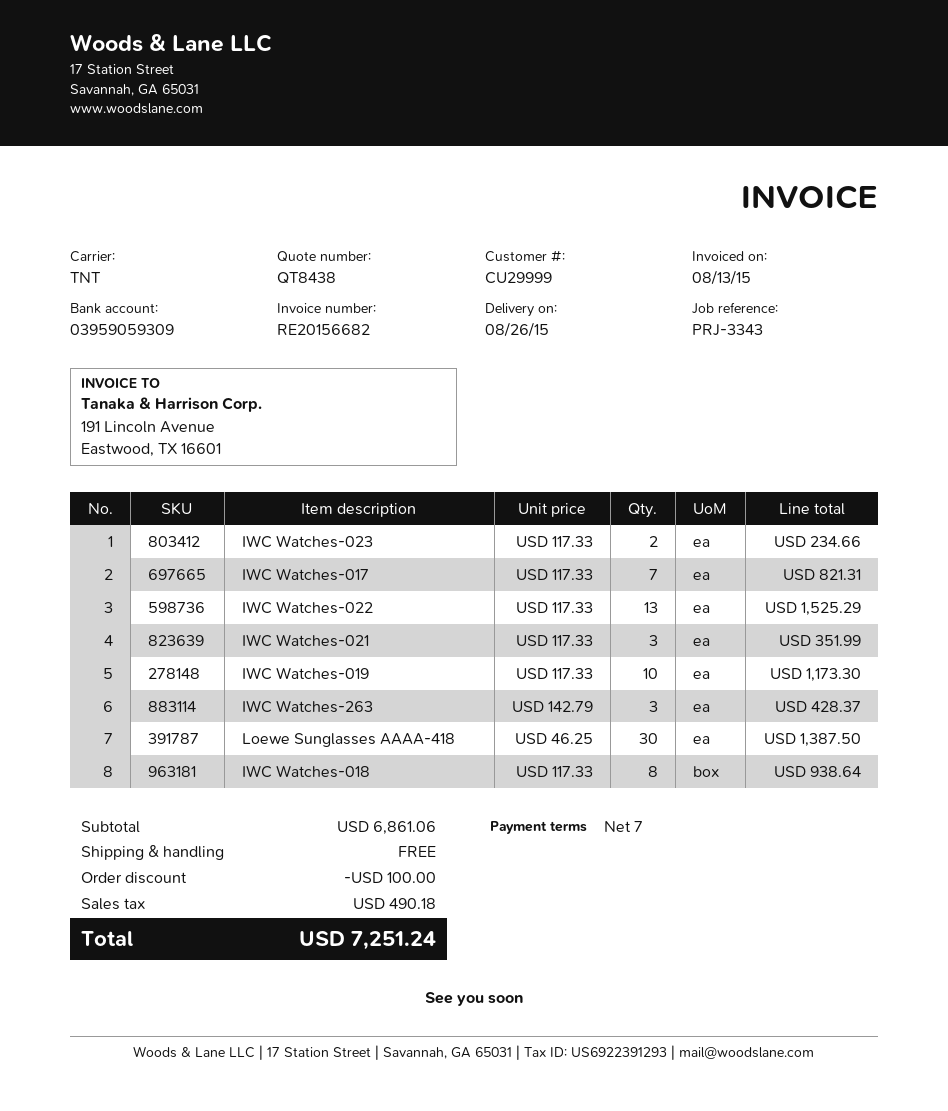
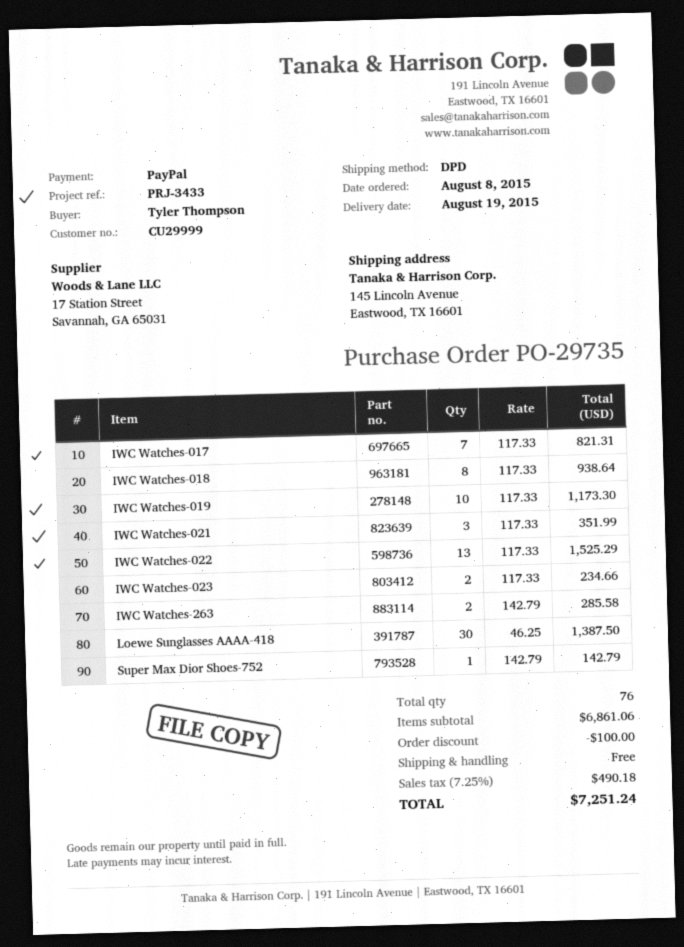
delivery date: 2015-08-26 -> 2015-08-19
reference: PRJ-3343 -> PRJ-3433
shipping method: TNT -> DPD
IWC Watches-263: 3 x 142.79 = 428.37 -> 2 x 142.79 = 285.58
Super Max Dior Shoes-752: none -> 1 x 142.79 = 142.79

